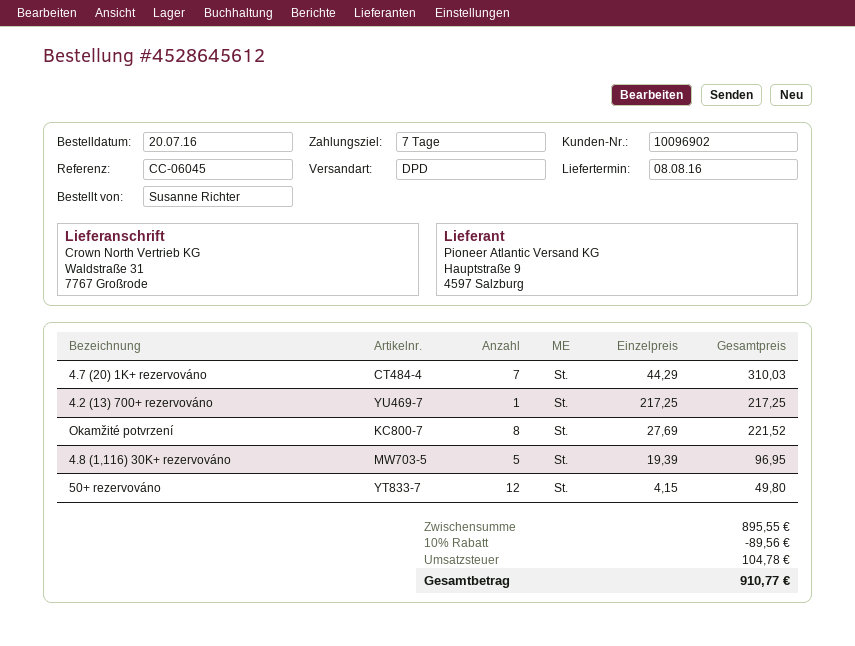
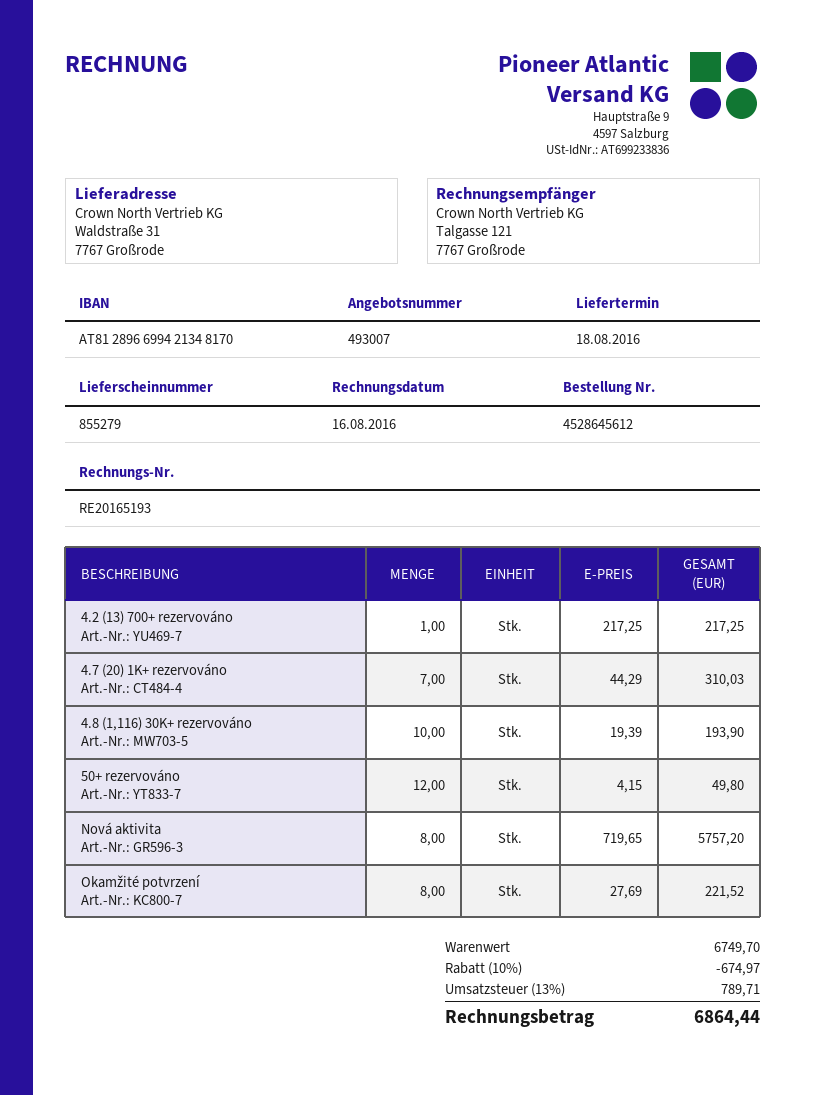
delivery date: 2016-08-08 -> 2016-08-18
4.8 (1,116) 30K+ rezervováno: 5 x 19.39 = 96.95 -> 10 x 19.39 = 193.90
Nová aktivita: none -> 8 x 719.65 = 5757.20
subtotal: 895.55 -> 6749.70
discount: 10% = 89.56 -> 10% = 674.97
tax: 104.78 -> 789.71
total: 910.77 -> 6864.44

